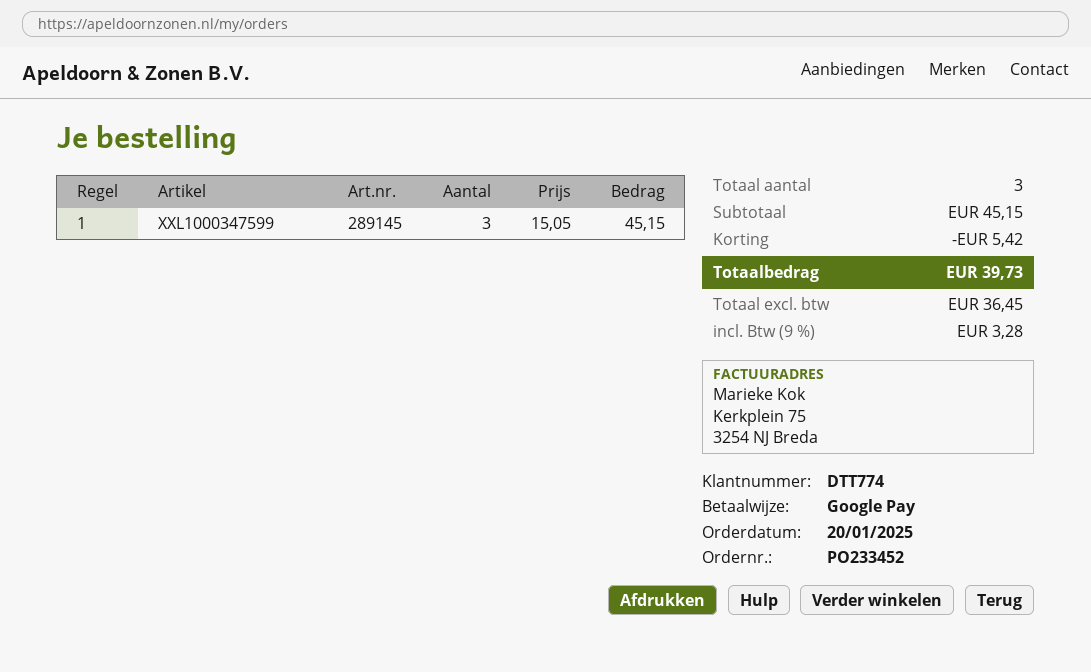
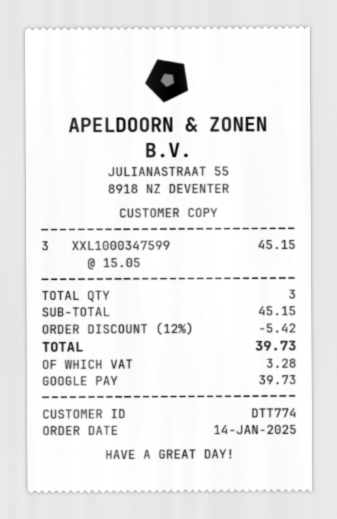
order date: 2025-01-20 -> 2025-01-14

